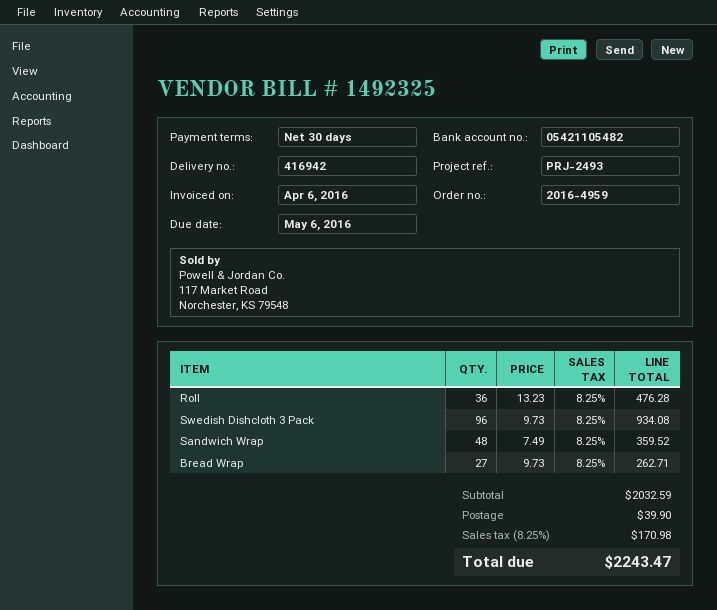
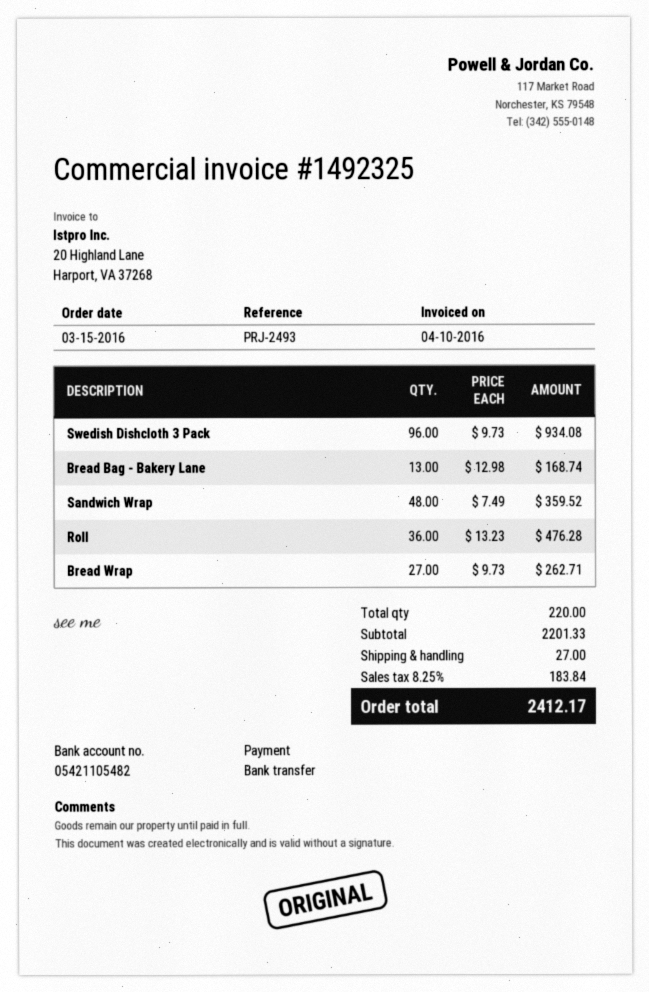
invoice date: 2016-04-06 -> 2016-04-10
Bread Bag - Bakery Lane: none -> 13 x 12.98 = 168.74
subtotal: 2032.59 -> 2201.33
shipping: 39.90 -> 27.00
tax: 8.25% = 170.98 -> 8.25% = 183.84
total: 2243.47 -> 2412.17

